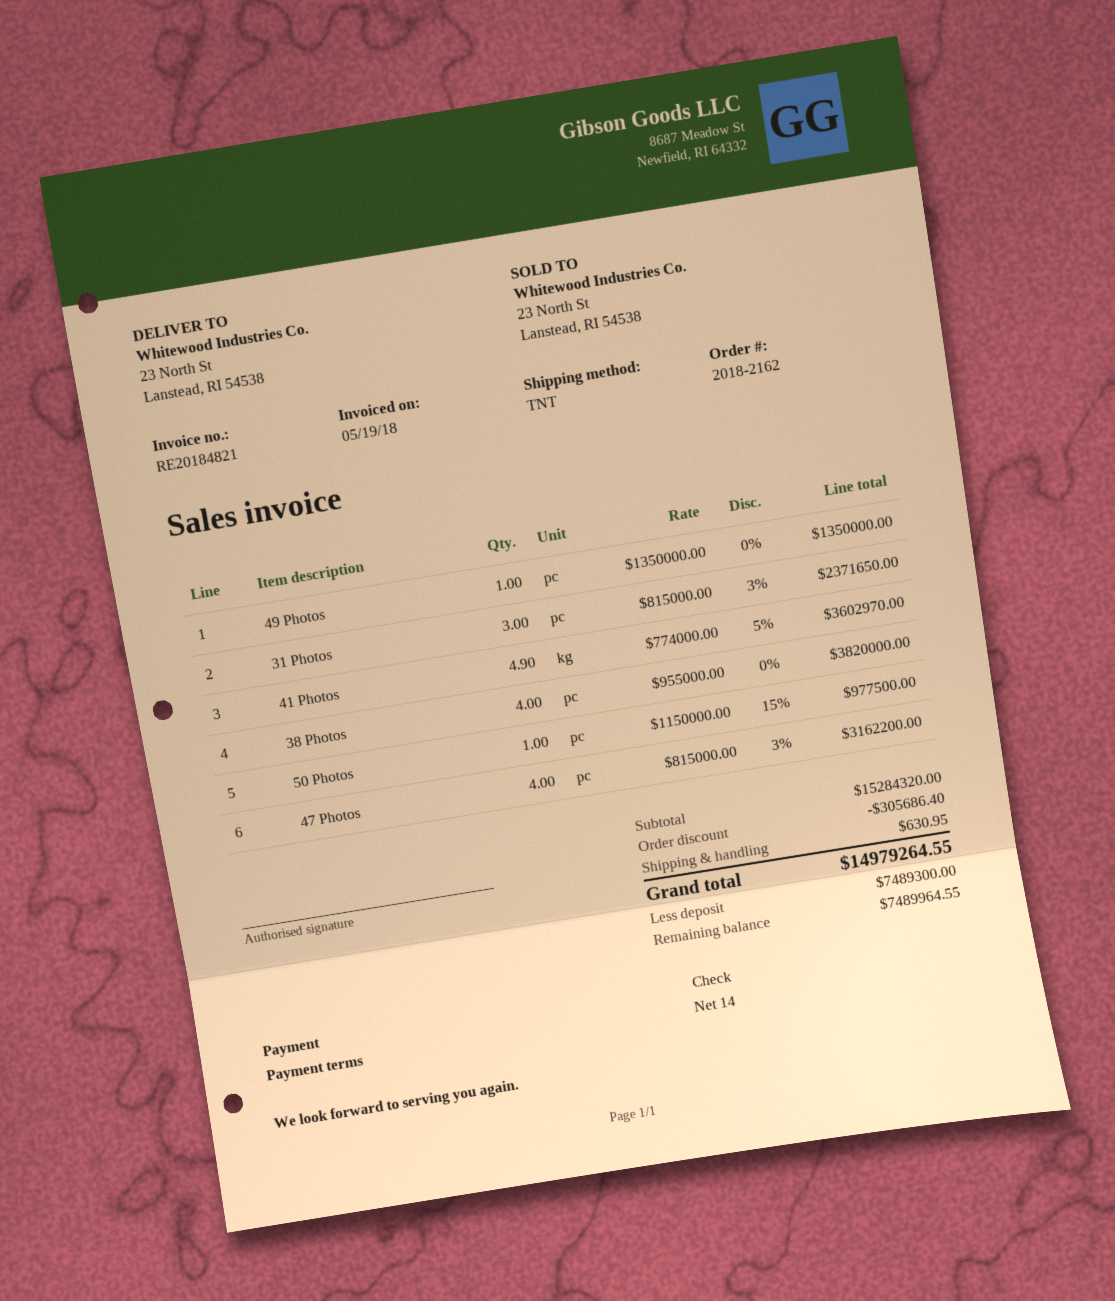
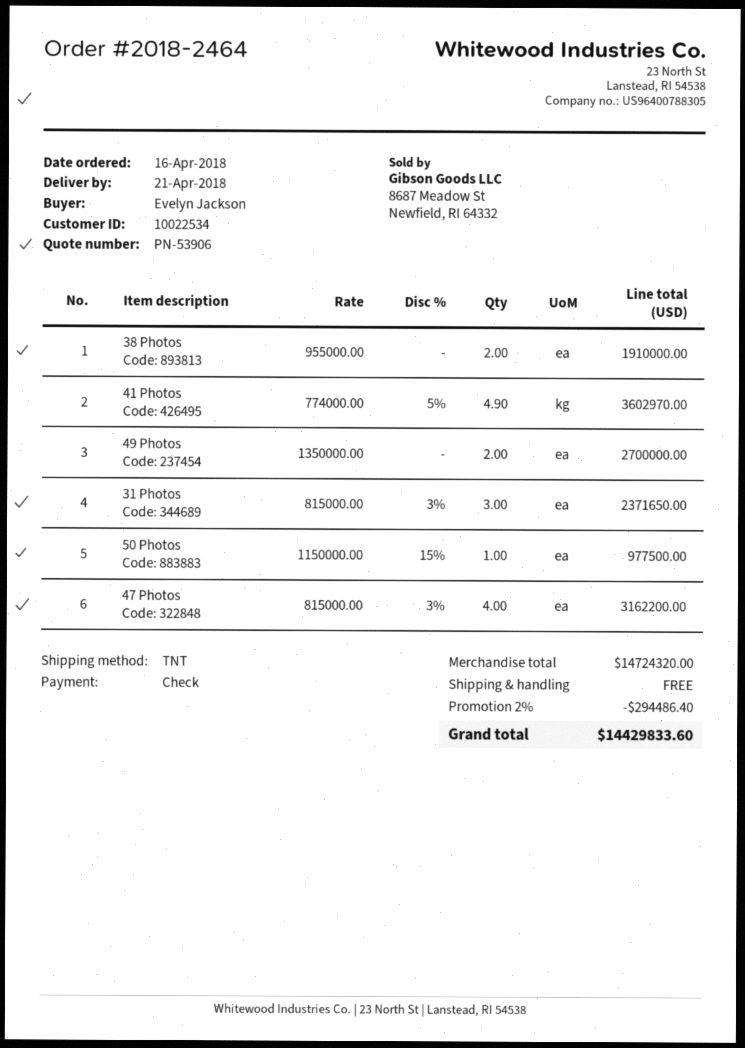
order number: 2018-2162 -> 2018-2464
49 Photos: 1 x 1350000.00 = 1350000.00 -> 2 x 1350000.00 = 2700000.00
38 Photos: 4 x 955000.00 = 3820000.00 -> 2 x 955000.00 = 1910000.00
subtotal: 15284320.00 -> 14724320.00
discount: 305686.40 -> 294486.40
shipping: 630.95 -> 0.00
total: 14979264.55 -> 14429833.60

